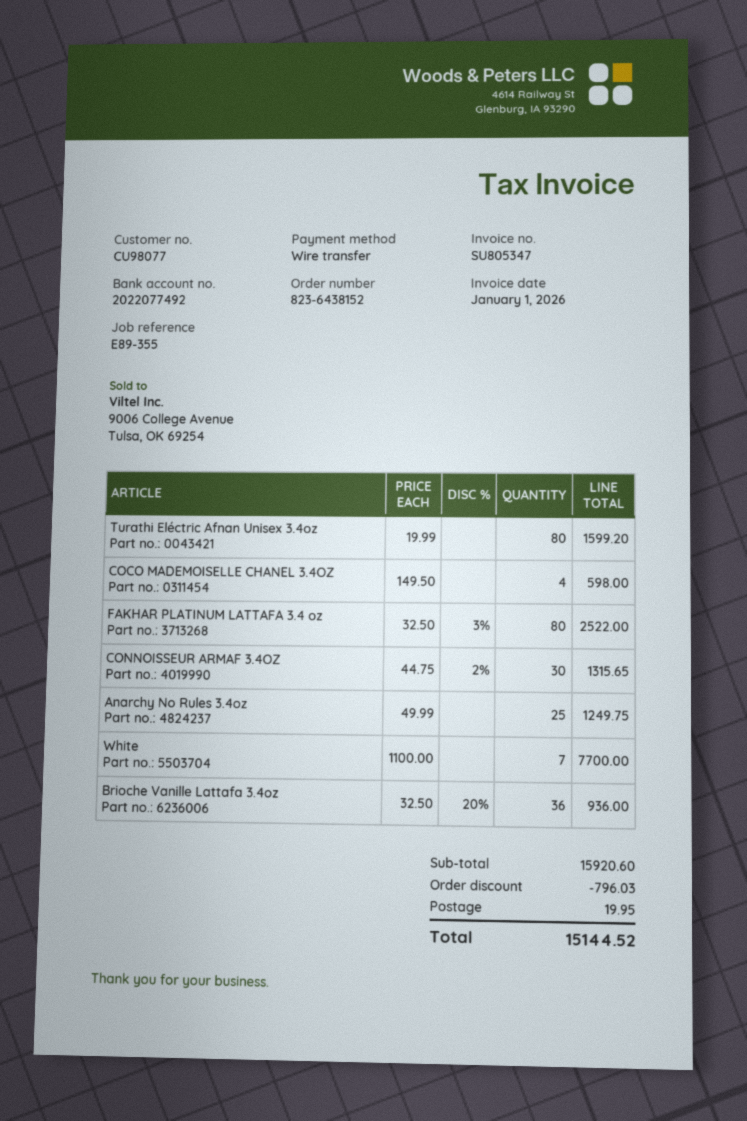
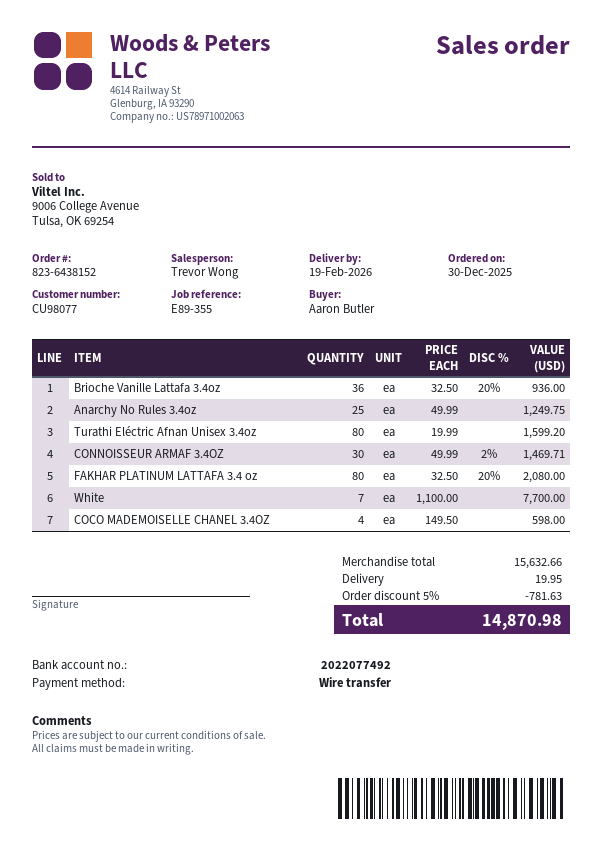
FAKHAR PLATINUM LATTAFA 3.4 oz: 80 x 32.50 - 3% = 2522.00 -> 80 x 32.50 - 20% = 2080.00
CONNOISSEUR ARMAF 3.4OZ: 30 x 44.75 - 2% = 1315.65 -> 30 x 49.99 - 2% = 1469.71
subtotal: 15920.60 -> 15632.66
discount: 796.03 -> 781.63
total: 15144.52 -> 14870.98

